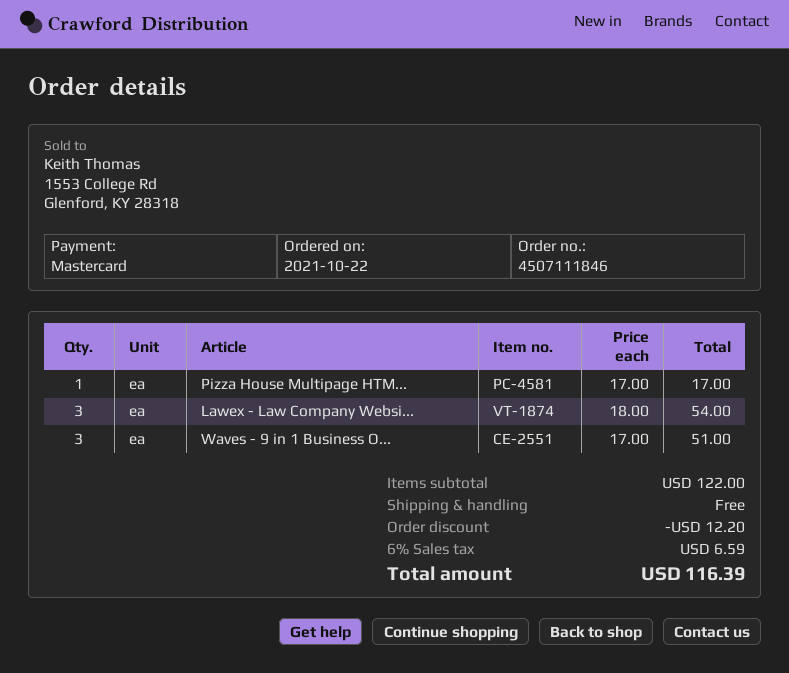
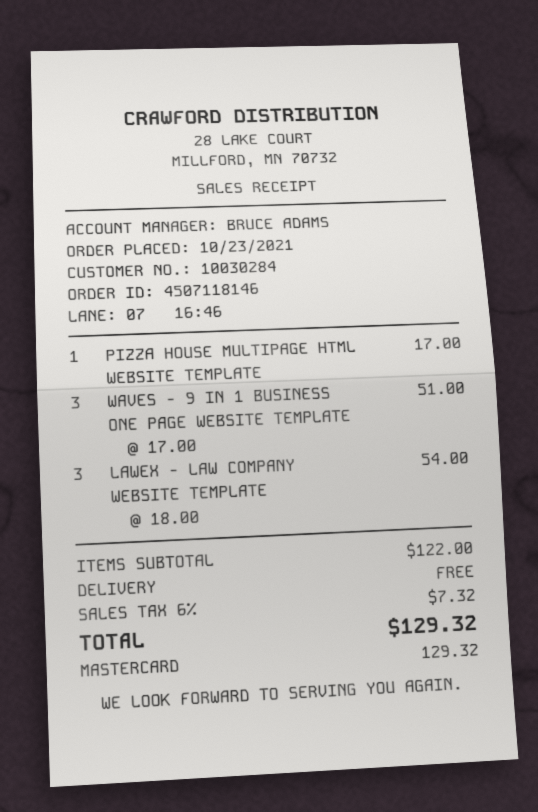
order number: 4507111846 -> 4507118146
order date: 2021-10-22 -> 2021-10-23
discount: 12.20 -> none
tax: 6% = 6.59 -> 6% = 7.32
total: 116.39 -> 129.32

